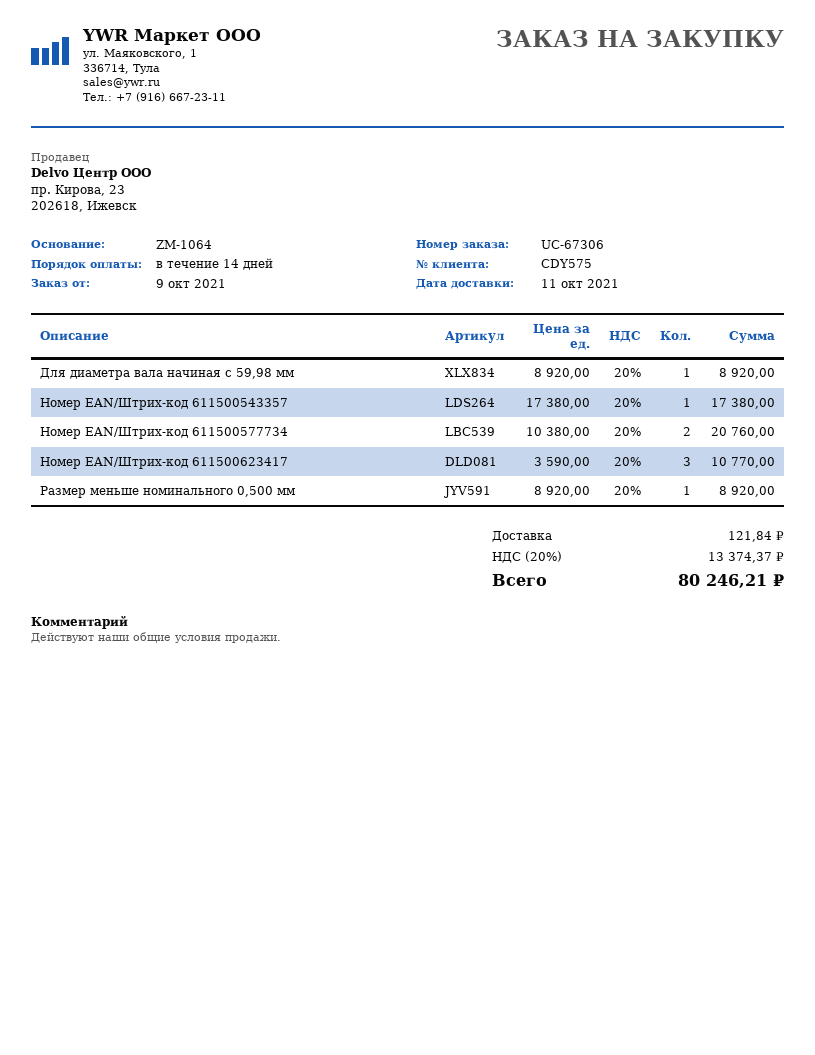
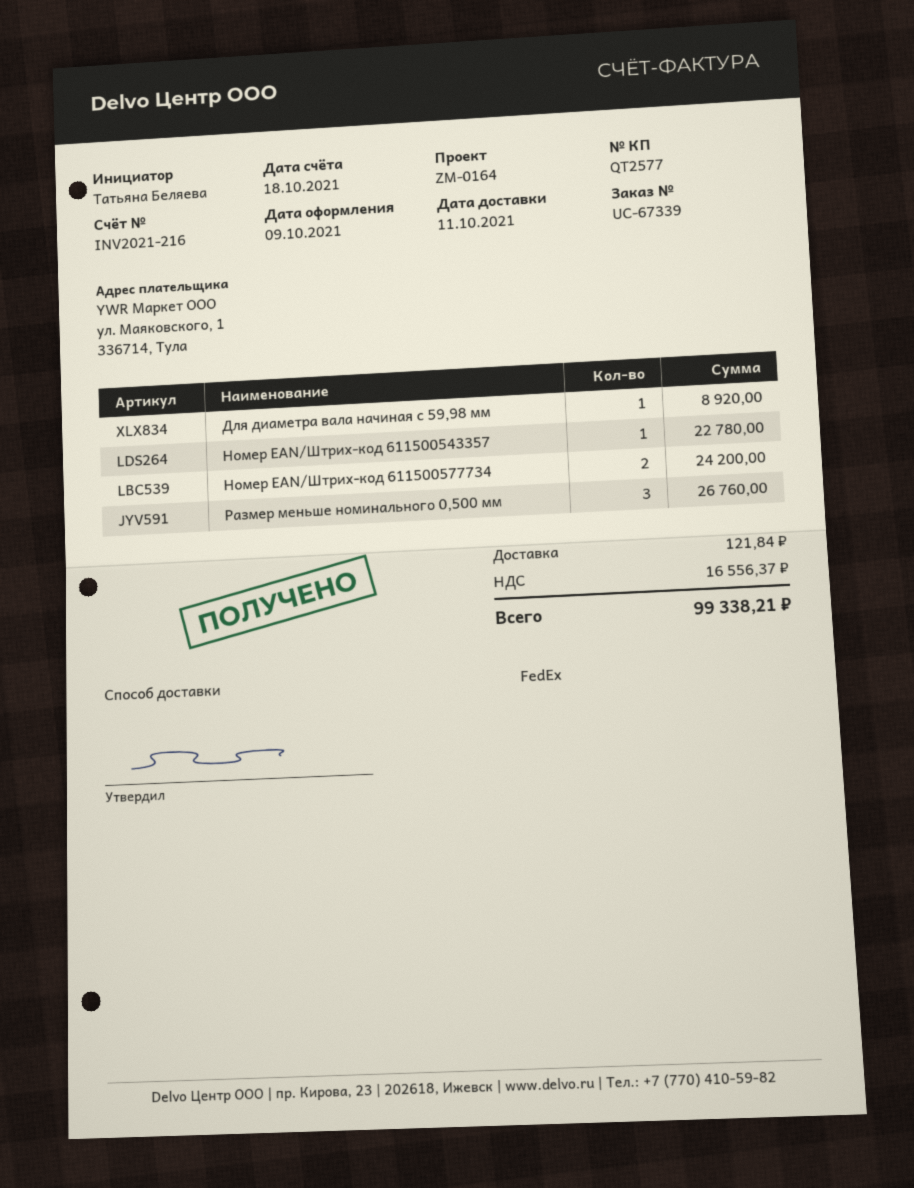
order number: UC-67306 -> UC-67339
reference: ZM-1064 -> ZM-0164
Номер EAN/Штрих-код 611500543357: 1 for 17380.00 -> 1 for 22780.00
Номер EAN/Штрих-код 611500577734: 2 for 20760.00 -> 2 for 24200.00
Номер EAN/Штрих-код 611500623417: 3 for 10770.00 -> none
Размер меньше номинального 0,500 мм: 1 for 8920.00 -> 3 for 26760.00
tax: 13374.37 -> 16556.37
total: 80246.21 -> 99338.21

